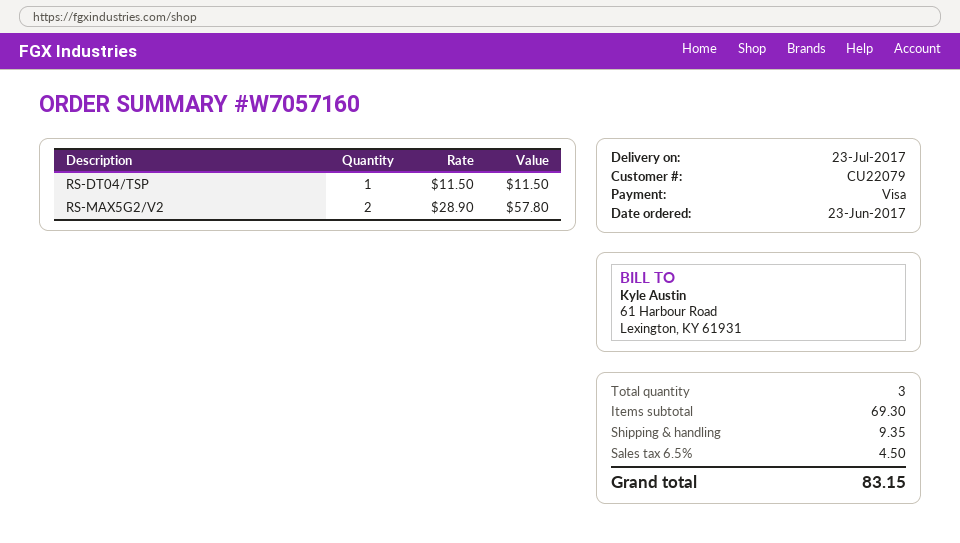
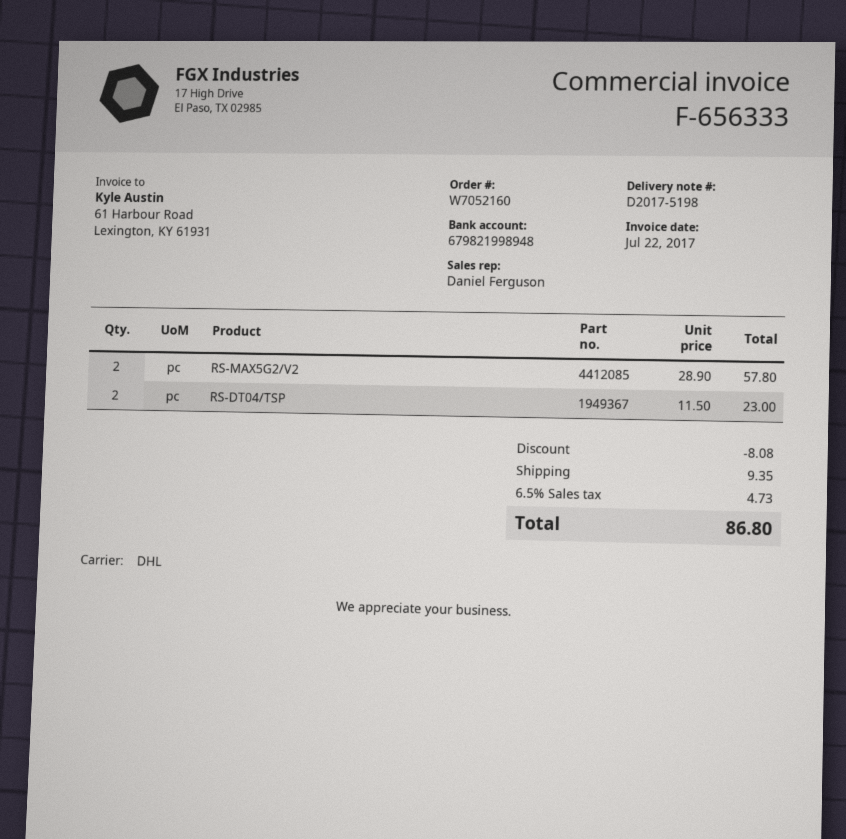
order number: W7057160 -> W7052160
RS-DT04/TSP: 1 x 11.50 = 11.50 -> 2 x 11.50 = 23.00
discount: none -> 8.08
tax: 6.5% = 4.50 -> 6.5% = 4.73
total: 83.15 -> 86.80

